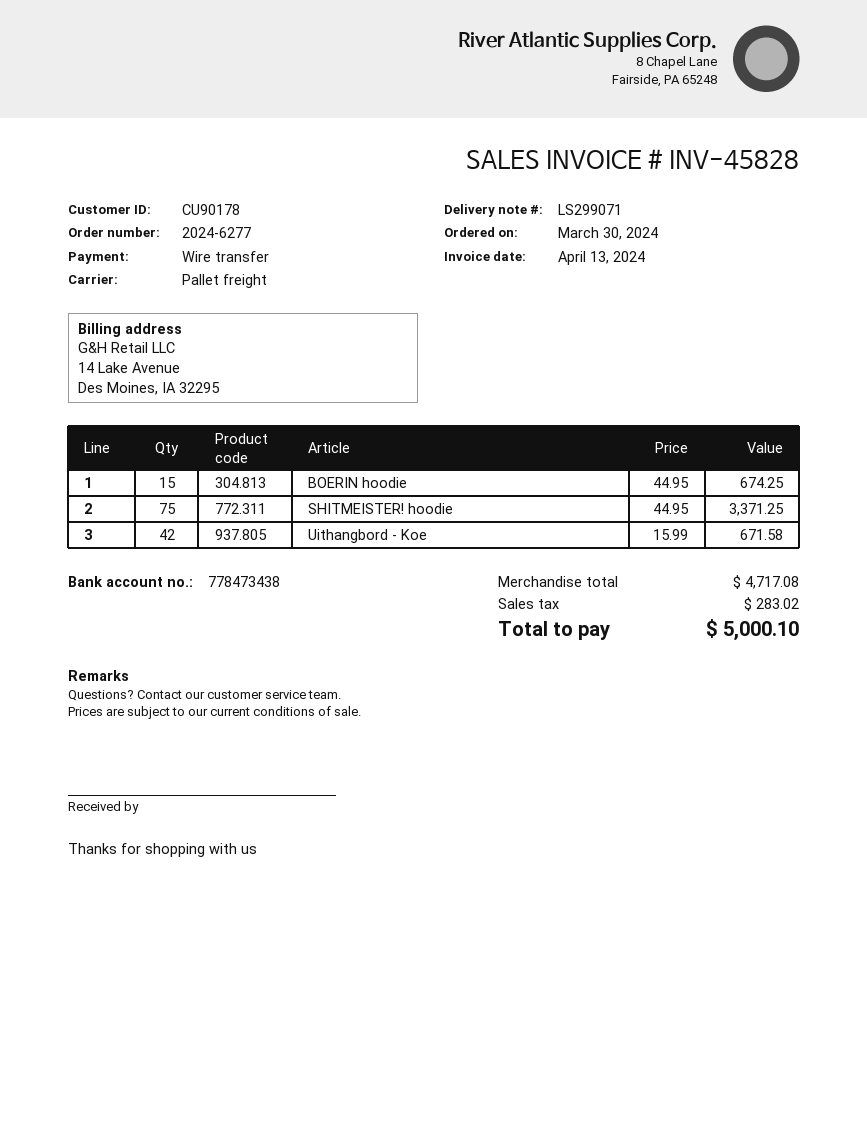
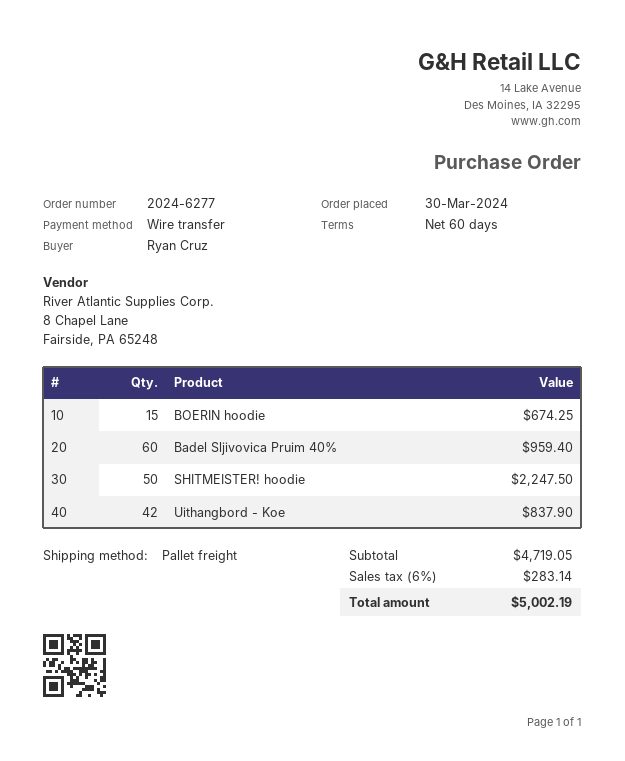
SHITMEISTER! hoodie: 75 for 3371.25 -> 50 for 2247.50
Uithangbord - Koe: 42 for 671.58 -> 42 for 837.90
Badel Sljivovica Pruim 40%: none -> 60 for 959.40
subtotal: 4717.08 -> 4719.05
tax: 283.02 -> 283.14
total: 5000.10 -> 5002.19

